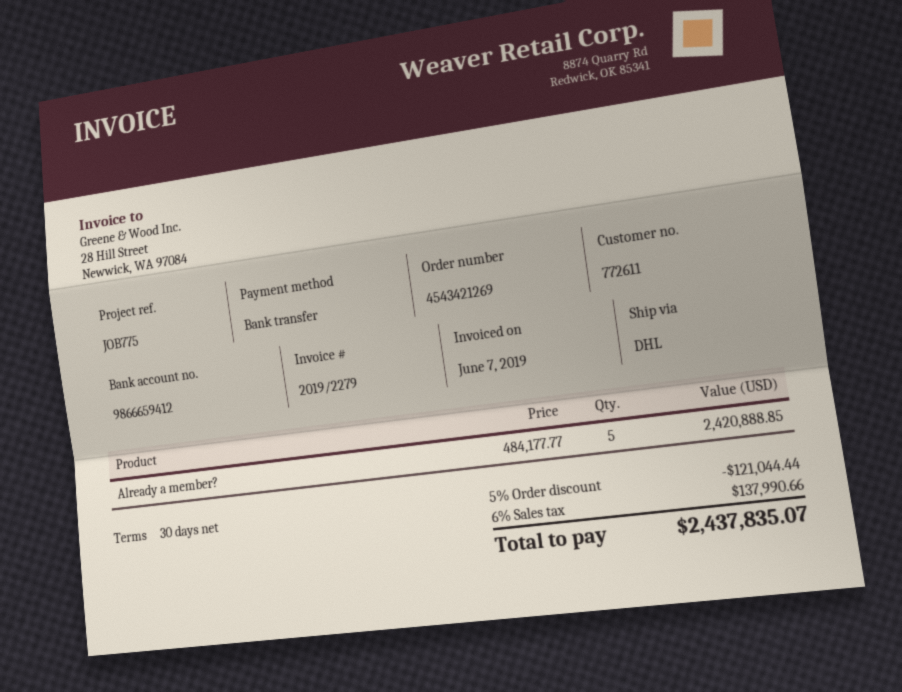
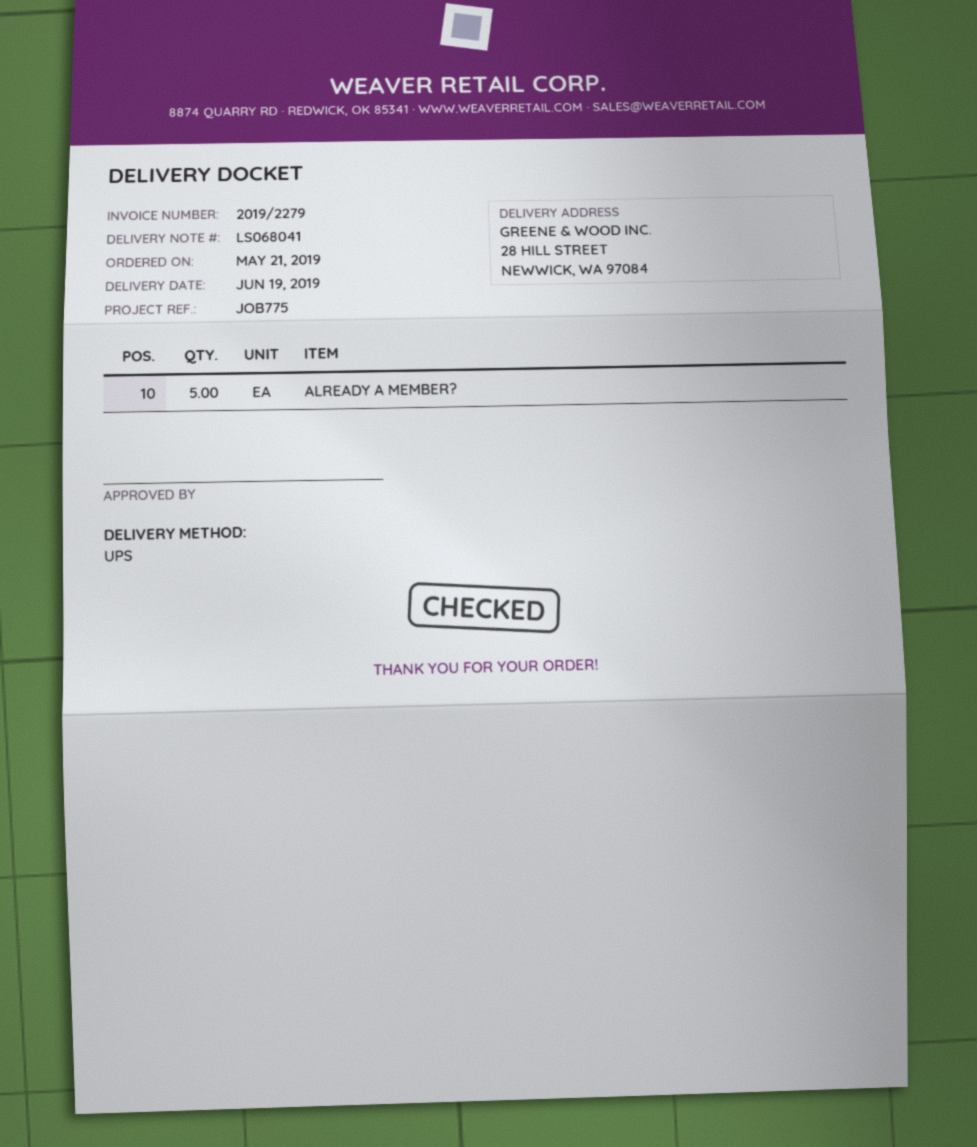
shipping method: DHL -> UPS

